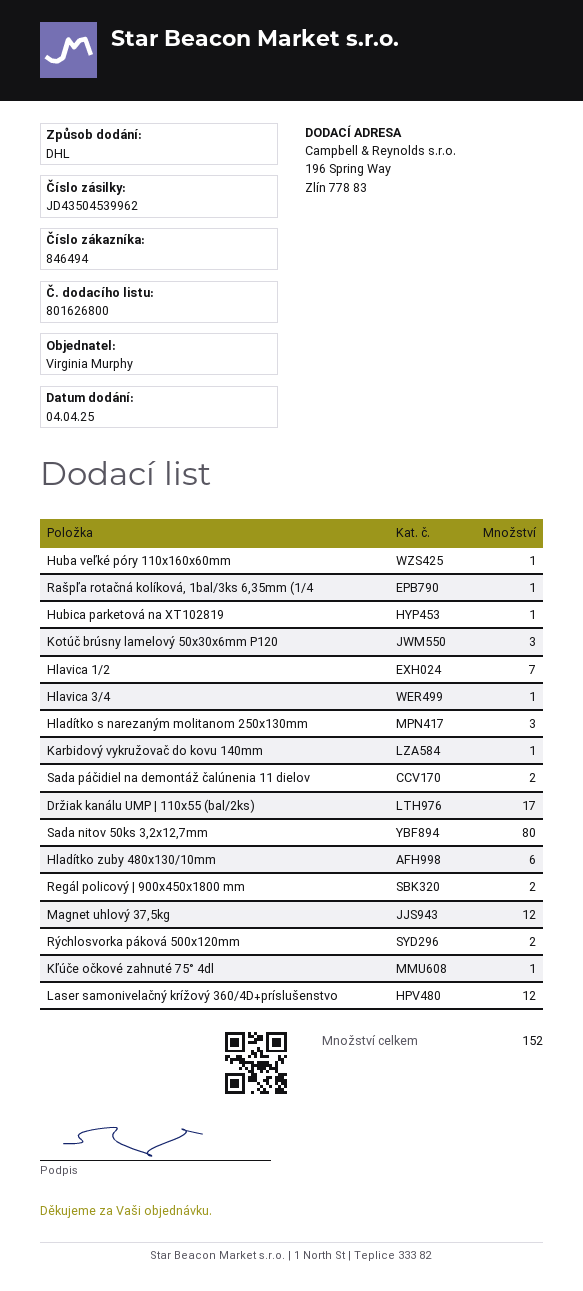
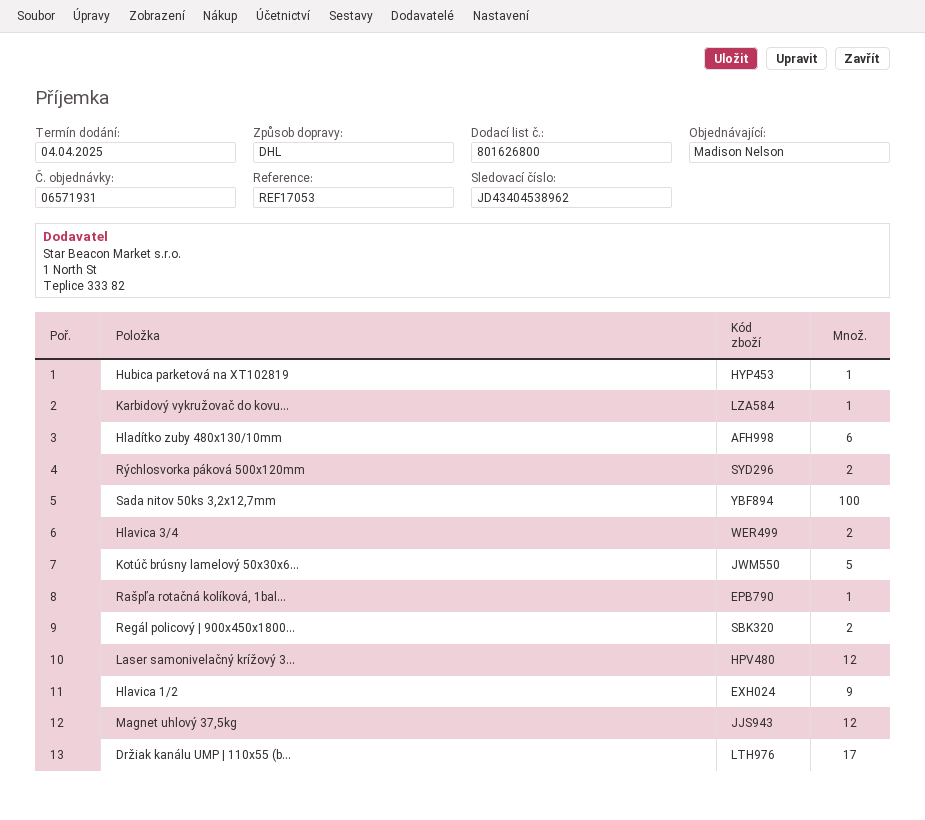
ordered by: Virginia Murphy -> Madison Nelson
tracking number: JD43504539962 -> JD43404538962
Huba veľké póry 110x160x60mm: 1 -> none
Kotúč brúsny lamelový 50x30x6mm P120: 3 -> 5
Hlavica 1/2: 7 -> 9
Hlavica 3/4: 1 -> 2
Hladítko s narezaným molitanom 250x130mm: 3 -> none
Sada páčidiel na demontáž čalúnenia 11 dielov: 2 -> none
Sada nitov 50ks 3,2x12,7mm: 80 -> 100
Kľúče očkové zahnuté 75° 4dl: 1 -> none

